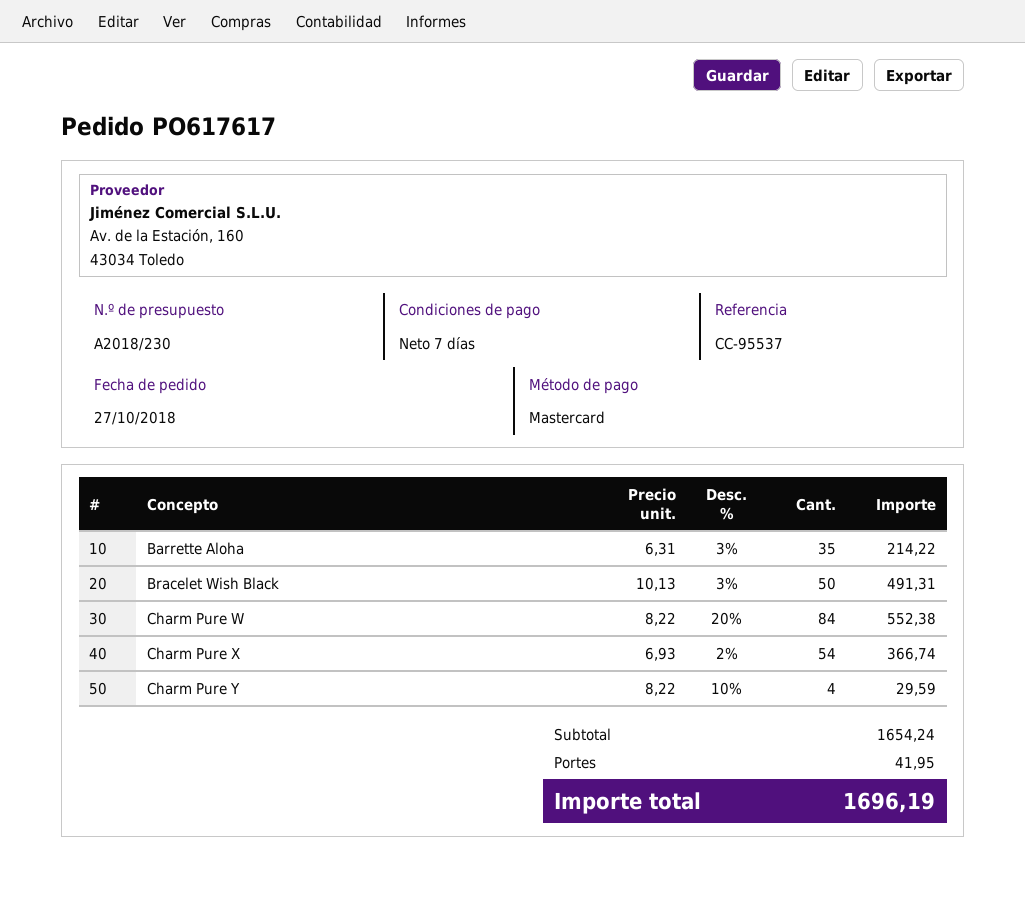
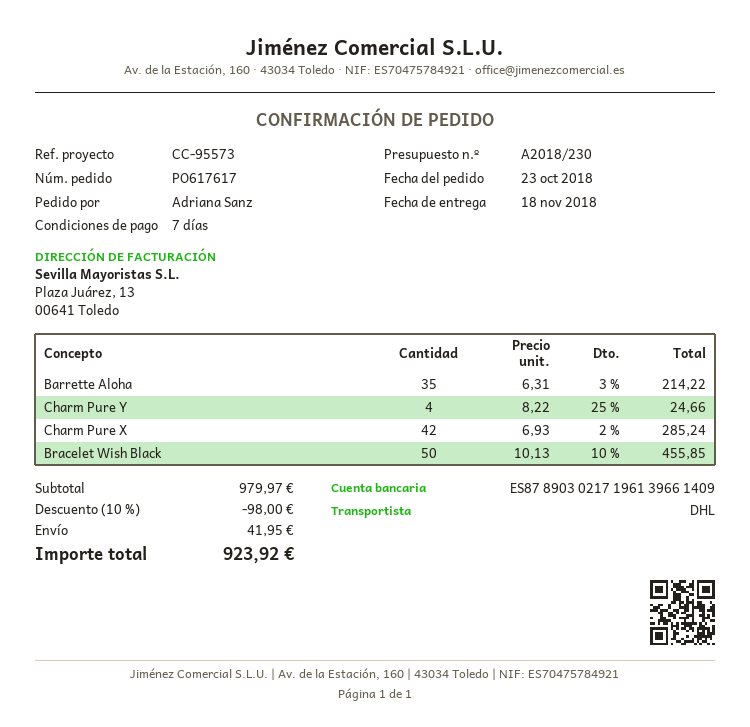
order date: 2018-10-27 -> 2018-10-23
reference: CC-95537 -> CC-95573
Bracelet Wish Black: 50 x 10.13 - 3% = 491.31 -> 50 x 10.13 - 10% = 455.85
Charm Pure W: 84 x 8.22 - 20% = 552.38 -> none
Charm Pure X: 54 x 6.93 - 2% = 366.74 -> 42 x 6.93 - 2% = 285.24
Charm Pure Y: 4 x 8.22 - 10% = 29.59 -> 4 x 8.22 - 25% = 24.66
subtotal: 1654.24 -> 979.97
discount: none -> 10% = 98.00
total: 1696.19 -> 923.92

